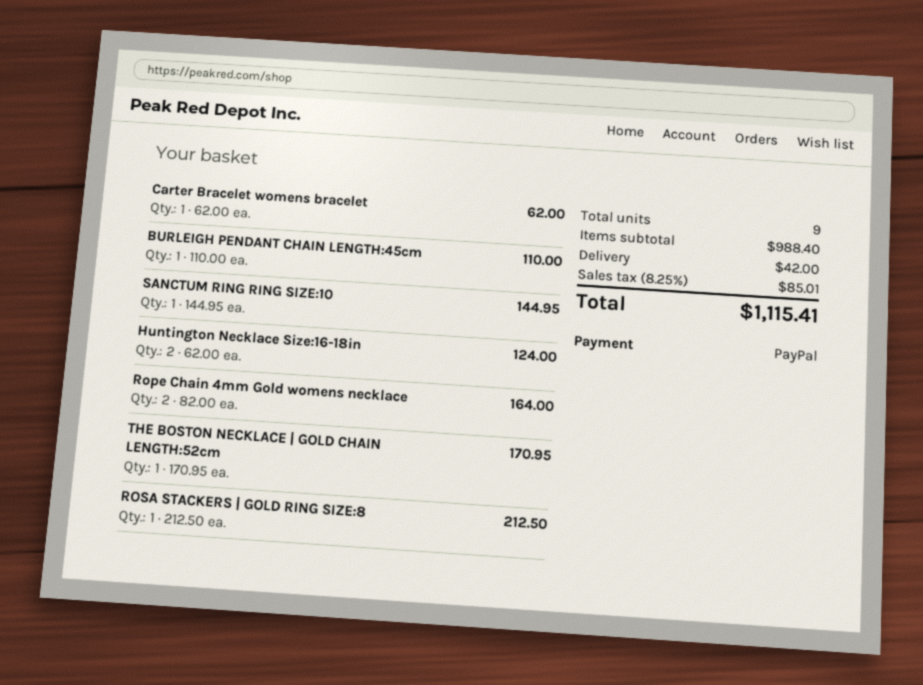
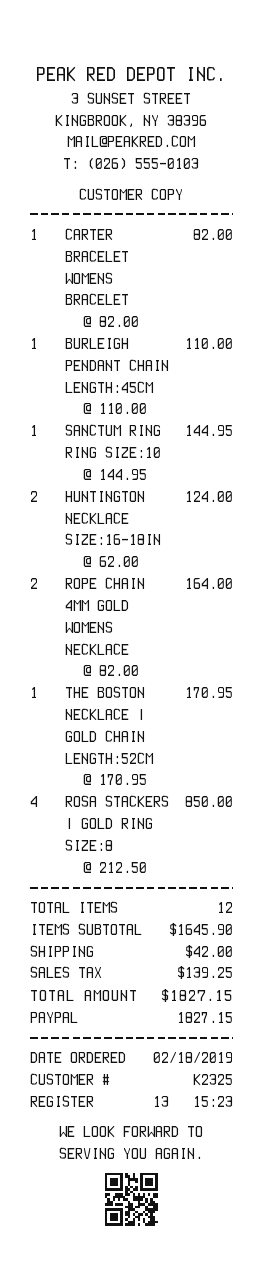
Carter Bracelet womens bracelet: 1 x 62.00 = 62.00 -> 1 x 82.00 = 82.00
ROSA STACKERS | GOLD RING SIZE:8: 1 x 212.50 = 212.50 -> 4 x 212.50 = 850.00
total quantity: 9 -> 12
subtotal: 988.40 -> 1645.90
tax: 85.01 -> 139.25
total: 1115.41 -> 1827.15

